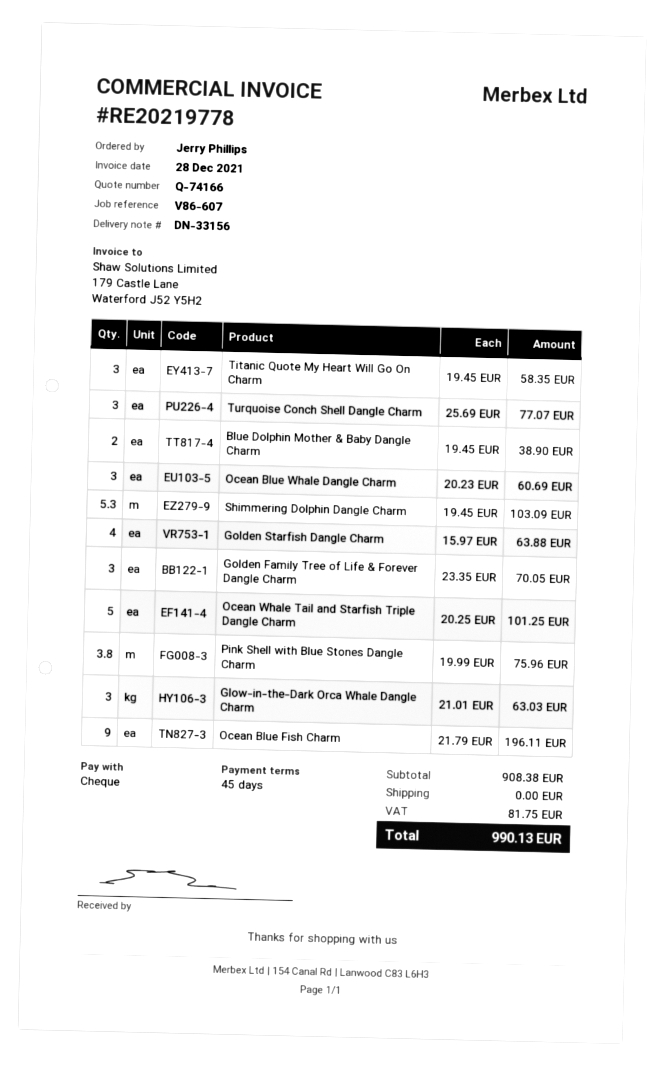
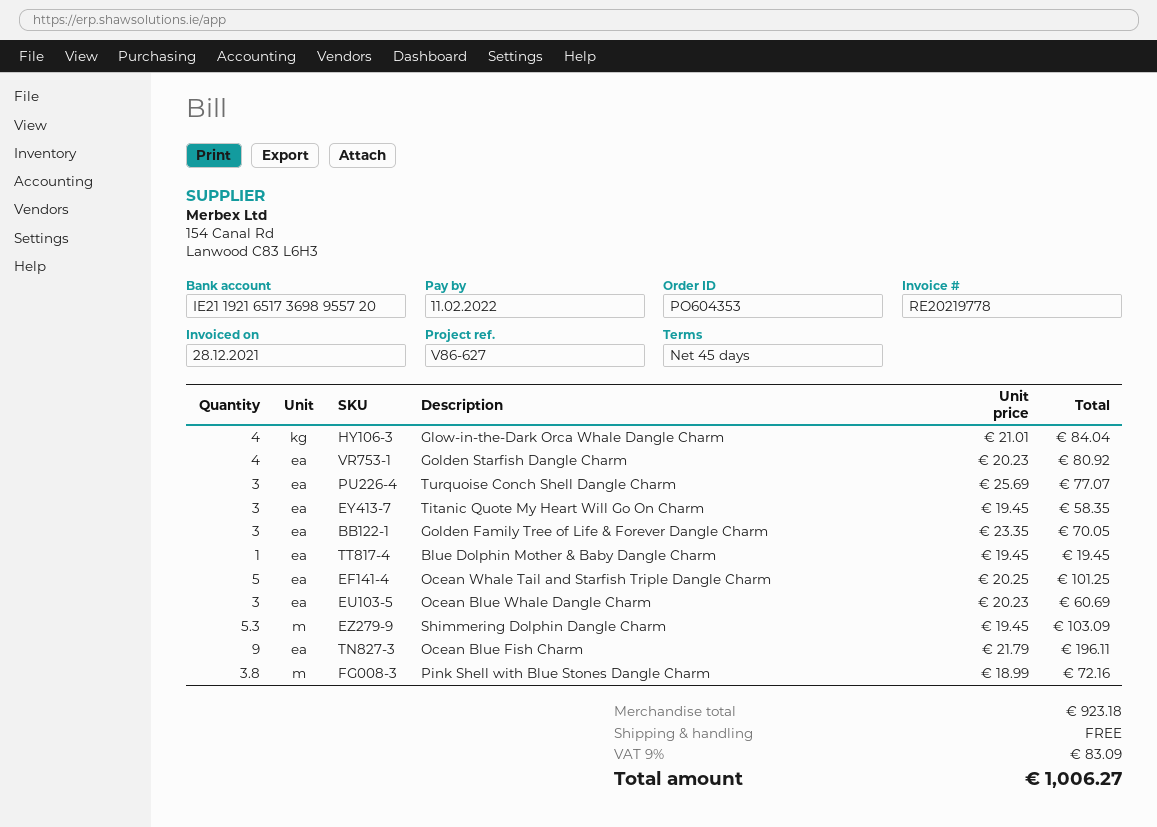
reference: V86-607 -> V86-627
Blue Dolphin Mother & Baby Dangle Charm: 2 x 19.45 = 38.90 -> 1 x 19.45 = 19.45
Golden Starfish Dangle Charm: 4 x 15.97 = 63.88 -> 4 x 20.23 = 80.92
Pink Shell with Blue Stones Dangle Charm: 3.8 x 19.99 = 75.96 -> 3.8 x 18.99 = 72.16
Glow-in-the-Dark Orca Whale Dangle Charm: 3 x 21.01 = 63.03 -> 4 x 21.01 = 84.04
subtotal: 908.38 -> 923.18
tax: 81.75 -> 83.09
total: 990.13 -> 1006.27

